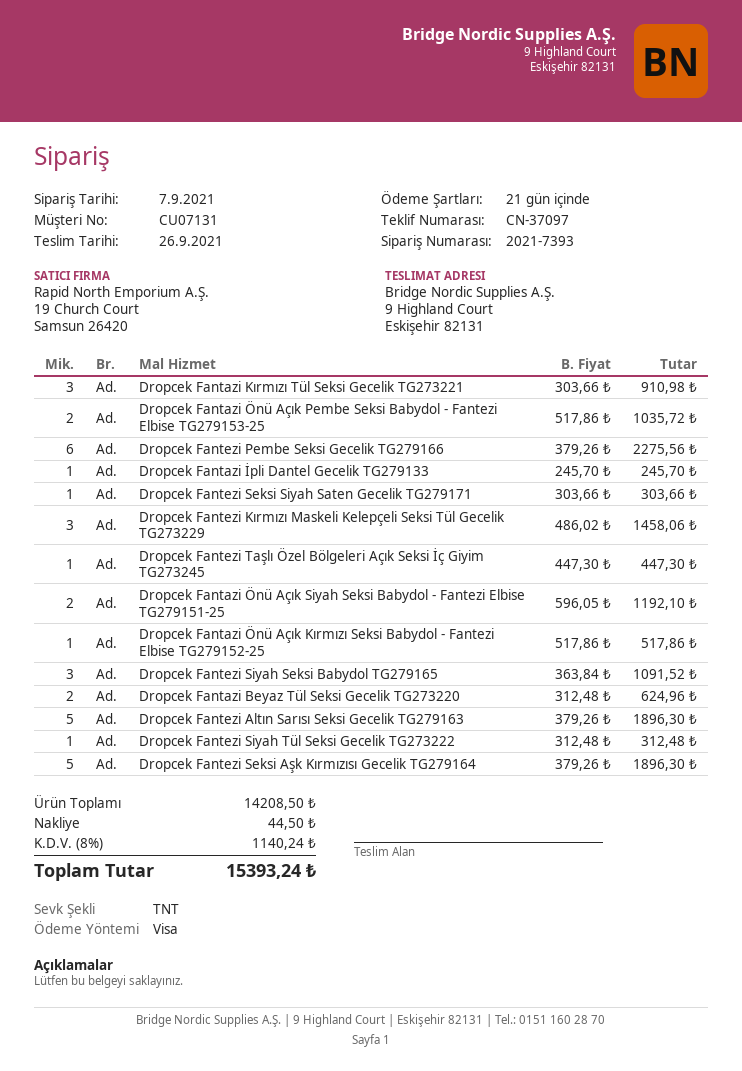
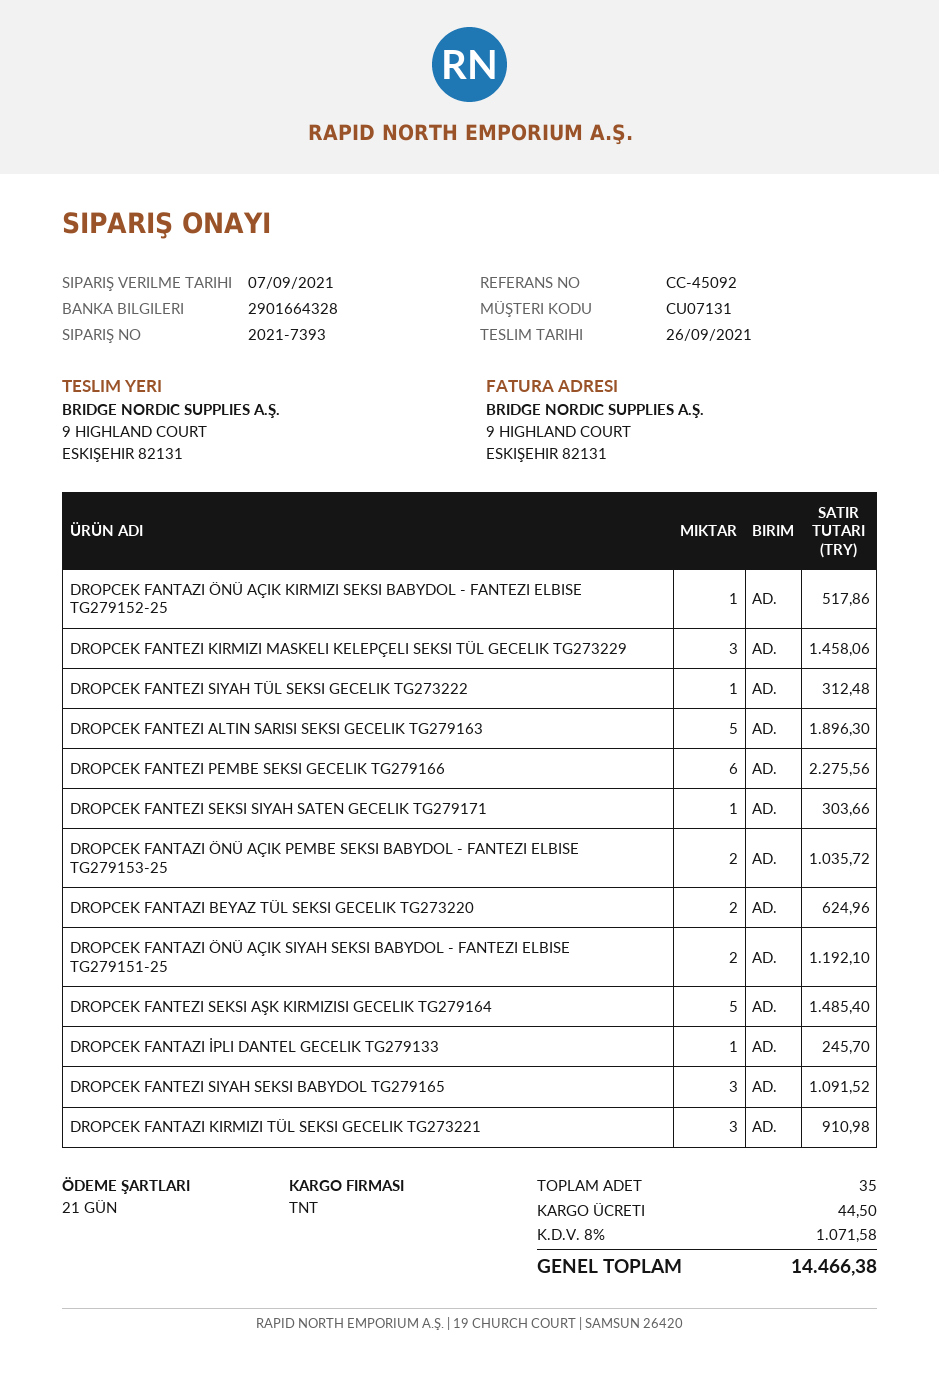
Dropcek Fantezi Taşlı Özel Bölgeleri Açık Seksi İç Giyim TG273245: 1 for 447.30 -> none
Dropcek Fantezi Seksi Aşk Kırmızısı Gecelik TG279164: 5 for 1896.30 -> 5 for 1485.40
tax: 8% = 1140.24 -> 8% = 1071.58
total: 15393.24 -> 14466.38

